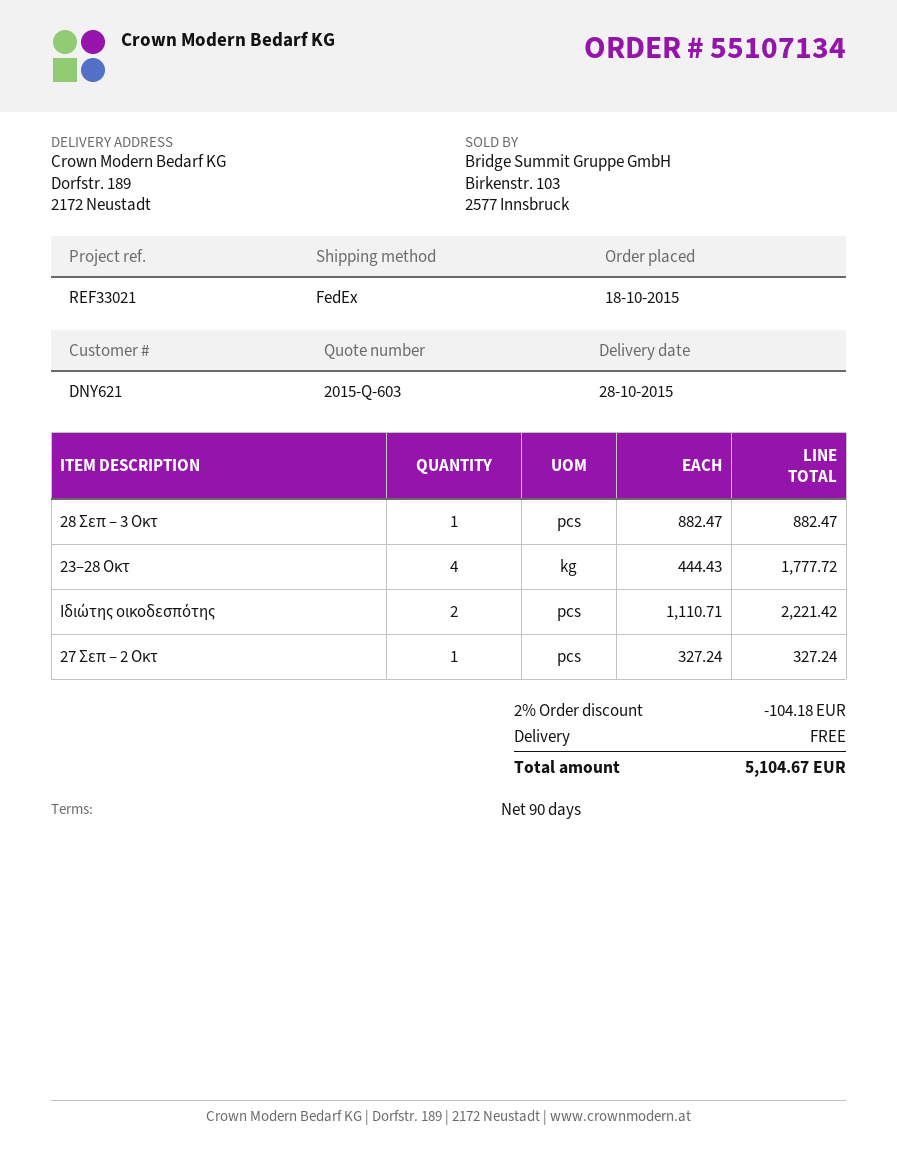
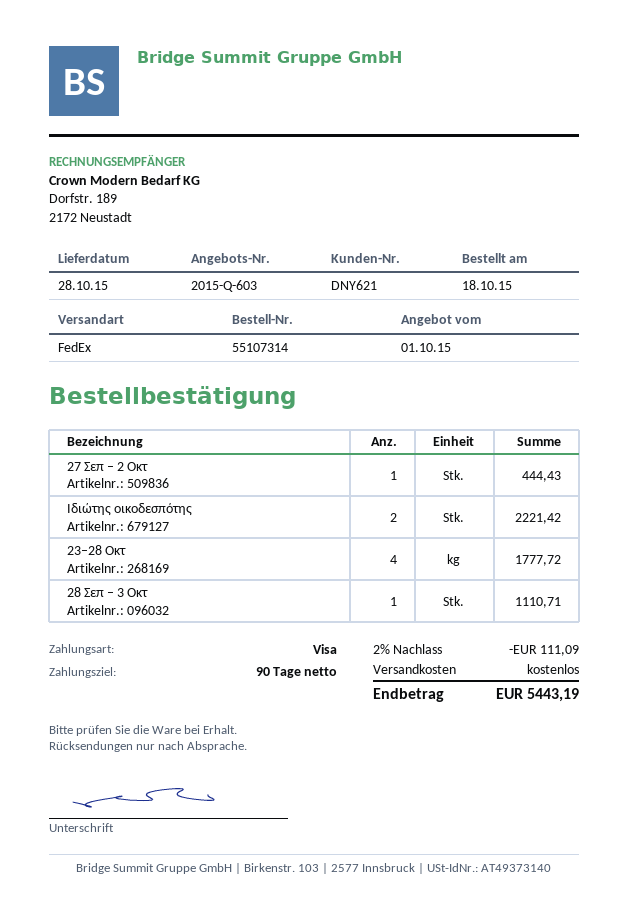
order number: 55107134 -> 55107314
28 Σεπ – 3 Οκτ: 1 for 882.47 -> 1 for 1110.71
27 Σεπ – 2 Οκτ: 1 for 327.24 -> 1 for 444.43
discount: 2% = 104.18 -> 2% = 111.09
total: 5104.67 -> 5443.19

